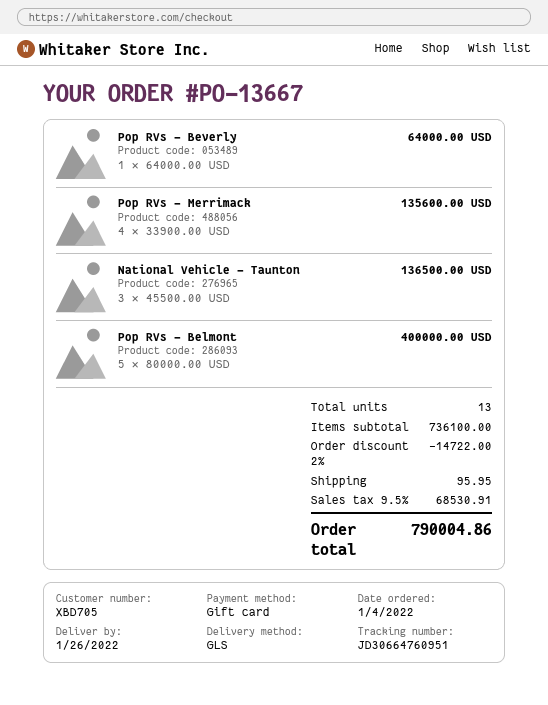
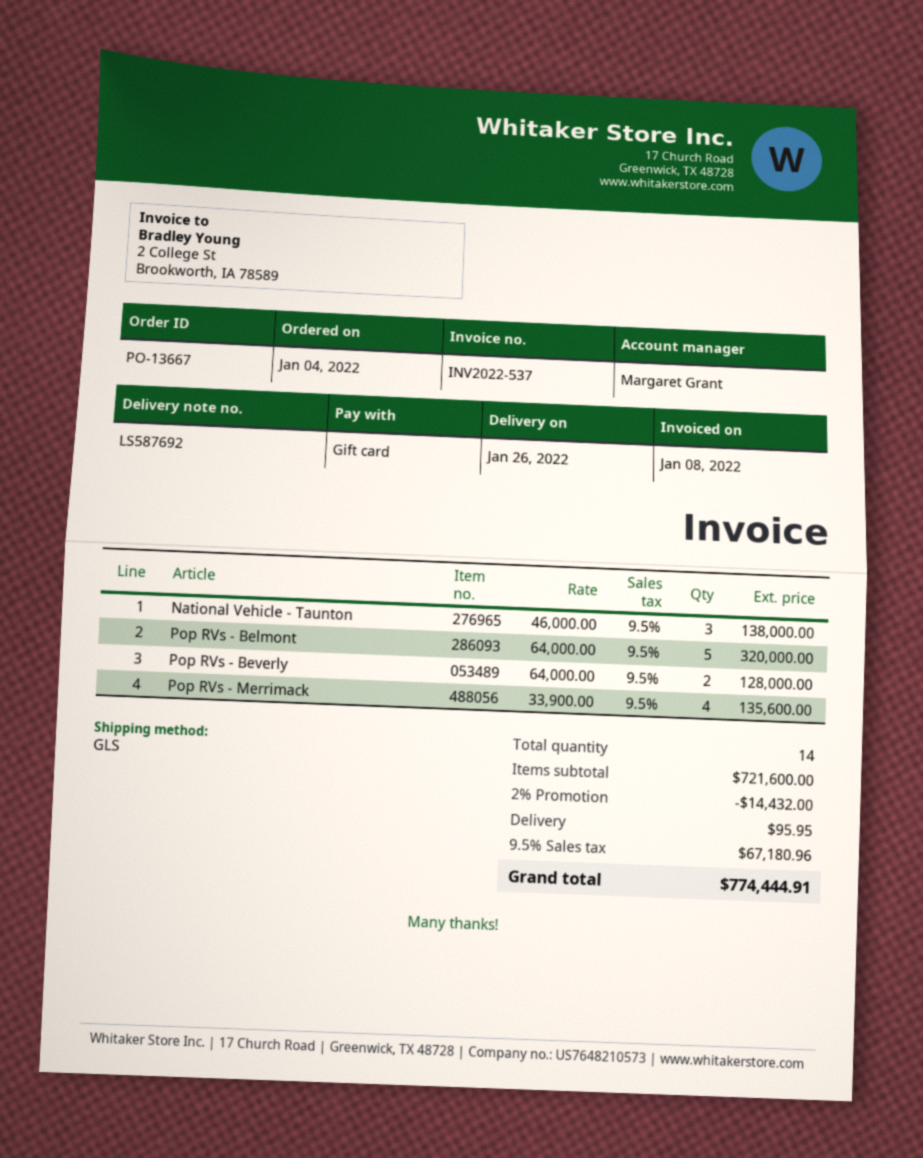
Pop RVs - Beverly: 1 x 64000.00 = 64000.00 -> 2 x 64000.00 = 128000.00
National Vehicle - Taunton: 3 x 45500.00 = 136500.00 -> 3 x 46000.00 = 138000.00
Pop RVs - Belmont: 5 x 80000.00 = 400000.00 -> 5 x 64000.00 = 320000.00
total quantity: 13 -> 14
subtotal: 736100.00 -> 721600.00
discount: 2% = 14722.00 -> 2% = 14432.00
tax: 9.5% = 68530.91 -> 9.5% = 67180.96
total: 790004.86 -> 774444.91

